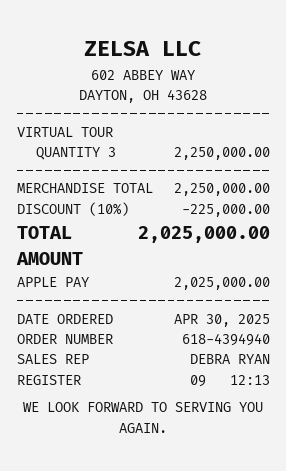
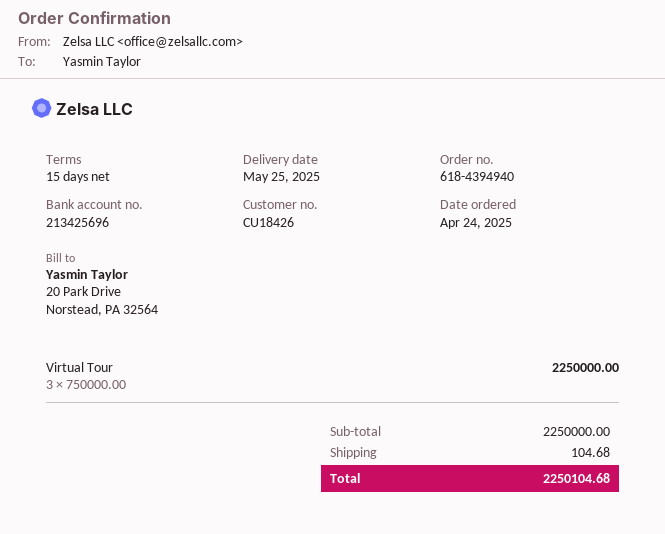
order date: 2025-04-30 -> 2025-04-24
discount: 10% = 225000.00 -> none
shipping: none -> 104.68
total: 2025000.00 -> 2250104.68

